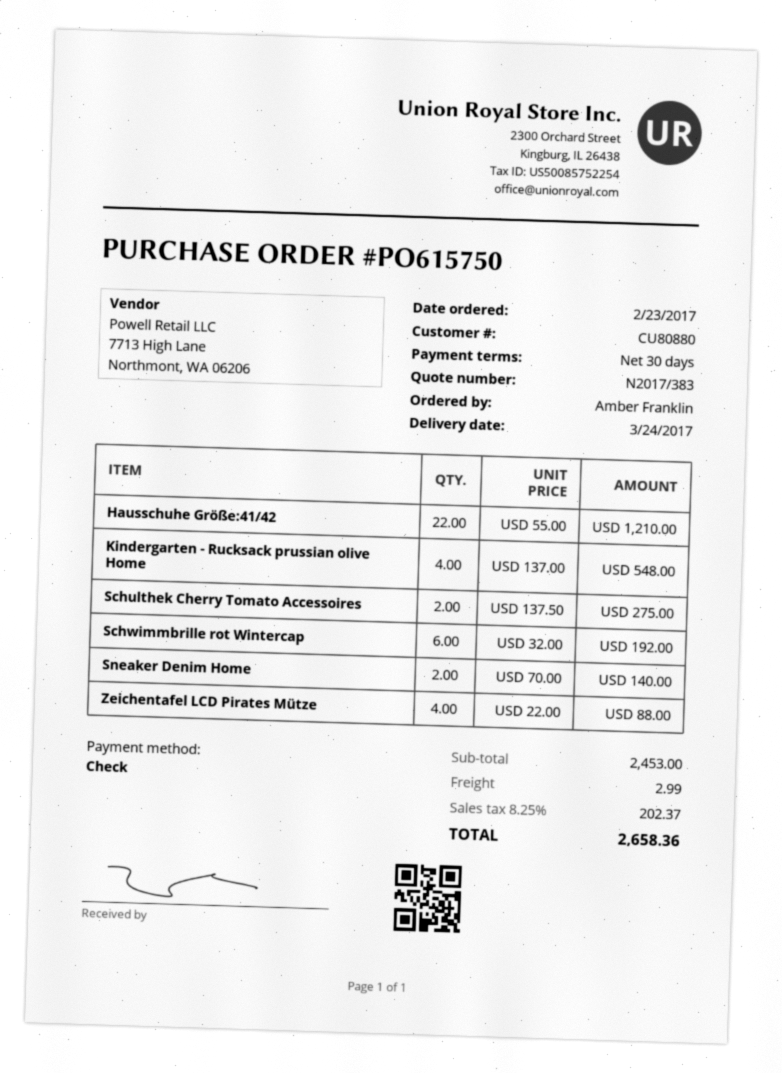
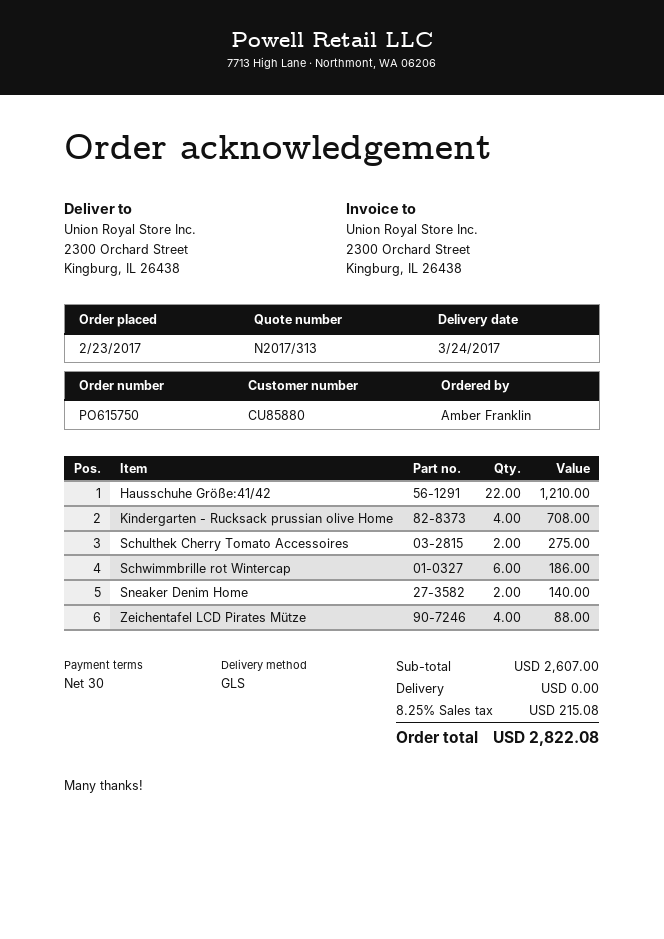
quote number: N2017/383 -> N2017/313
customer number: CU80880 -> CU85880
Kindergarten - Rucksack prussian olive Home: 4 for 548.00 -> 4 for 708.00
Schwimmbrille rot Wintercap: 6 for 192.00 -> 6 for 186.00
subtotal: 2453.00 -> 2607.00
shipping: 2.99 -> 0.00
tax: 8.25% = 202.37 -> 8.25% = 215.08
total: 2658.36 -> 2822.08

